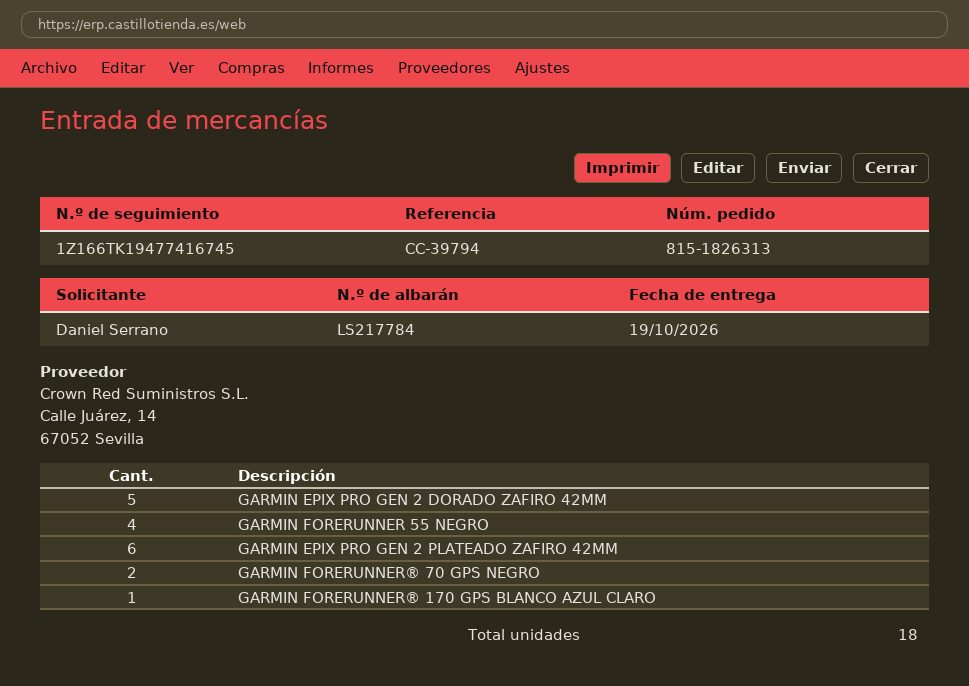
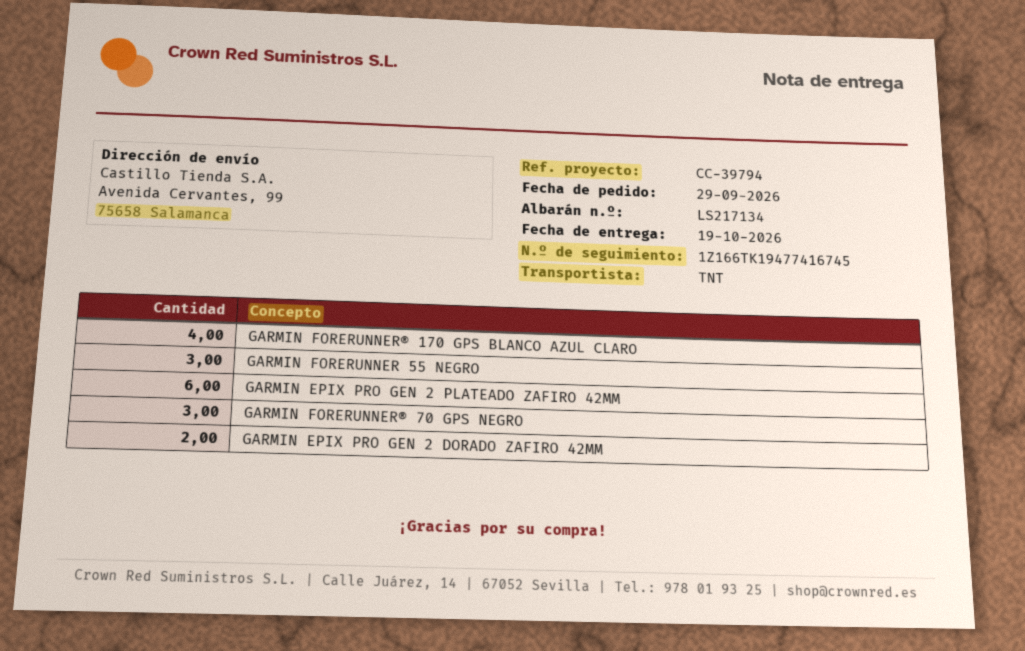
delivery note number: LS217784 -> LS217134
GARMIN EPIX PRO GEN 2 DORADO ZAFIRO 42MM: 5 -> 2
GARMIN FORERUNNER 55 NEGRO: 4 -> 3
GARMIN FORERUNNER® 70 GPS NEGRO: 2 -> 3
GARMIN FORERUNNER® 170 GPS BLANCO AZUL CLARO: 1 -> 4

